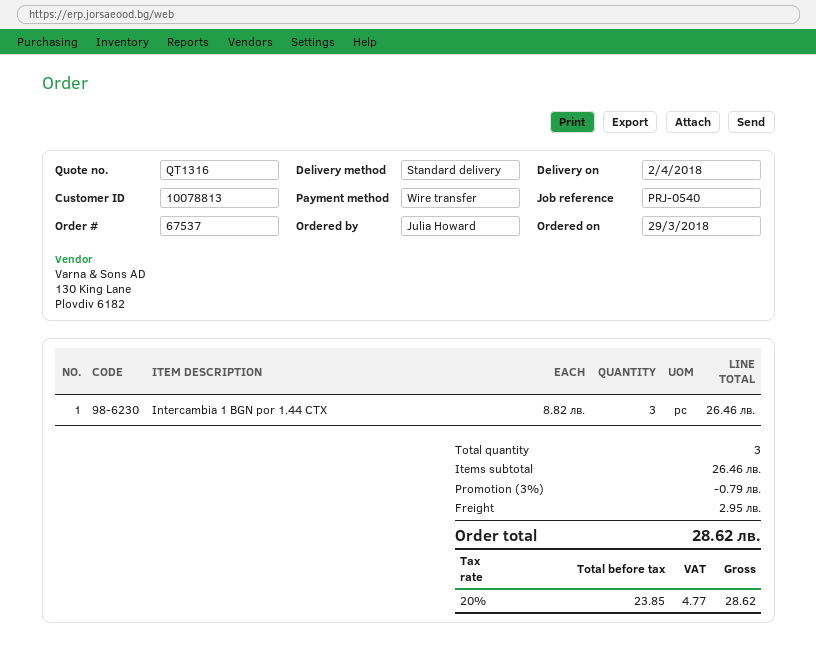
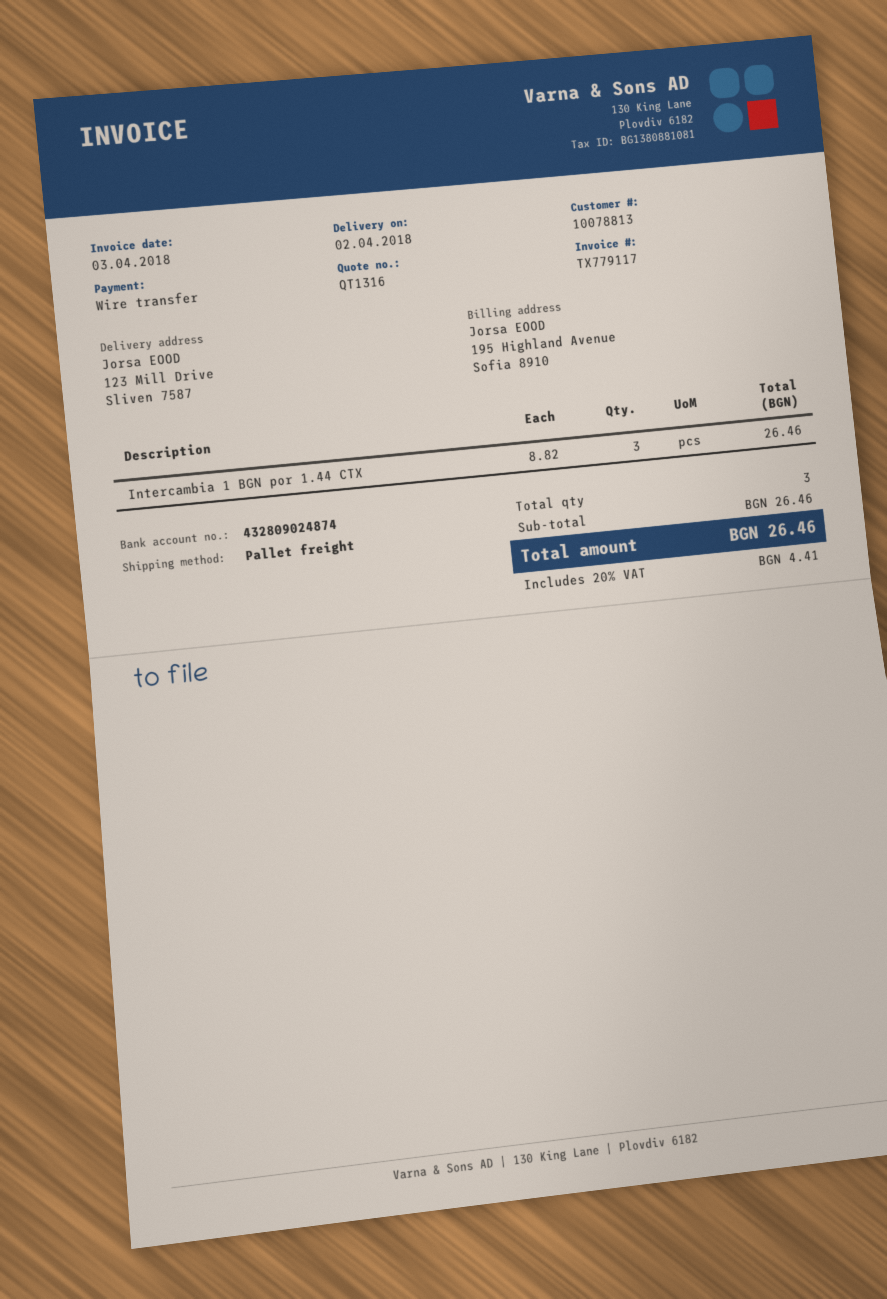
shipping method: standard -> pallet freight
discount: 3% = 0.79 -> none
shipping: 2.95 -> none
tax: 20% = 4.77 -> 20% = 4.41
total: 28.62 -> 26.46

